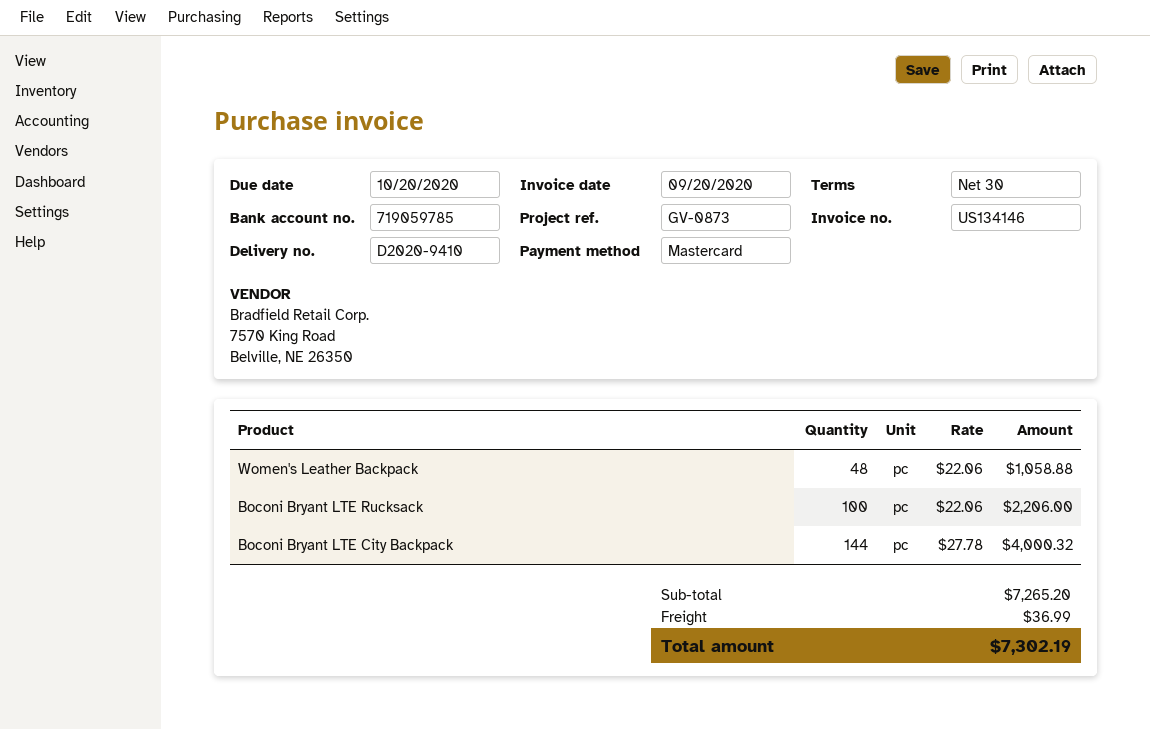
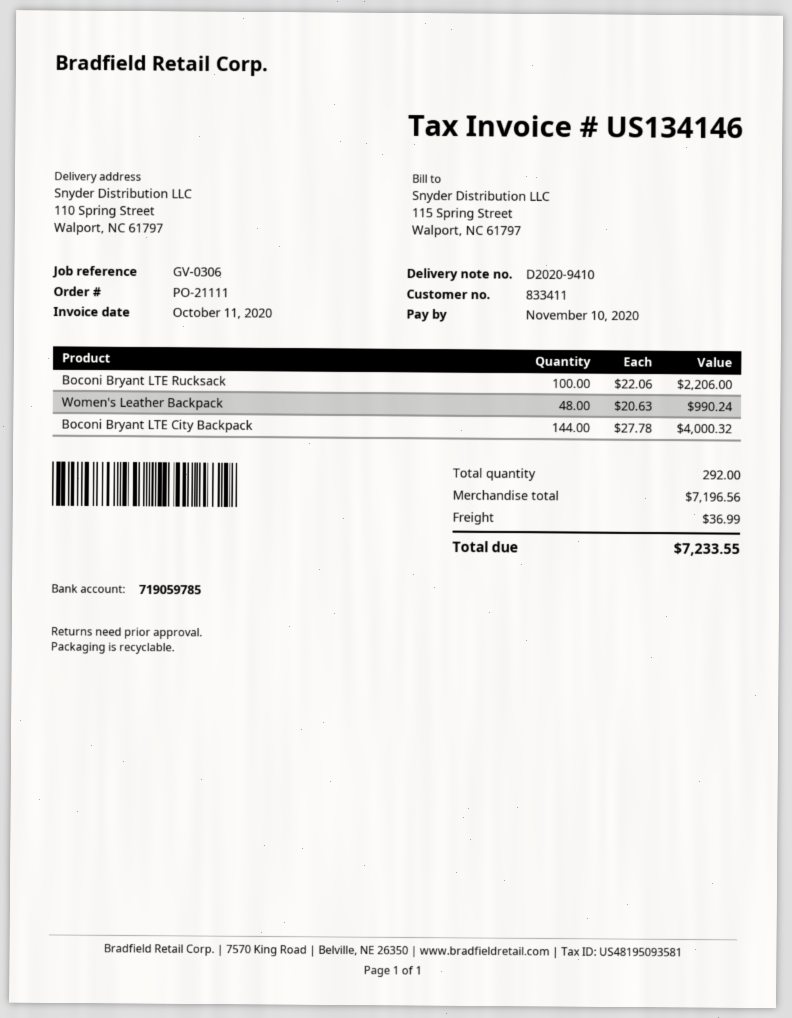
invoice date: 2020-09-20 -> 2020-10-11
due date: 2020-10-20 -> 2020-11-10
reference: GV-0873 -> GV-0306
Women's Leather Backpack: 48 x 22.06 = 1058.88 -> 48 x 20.63 = 990.24
subtotal: 7265.20 -> 7196.56
total: 7302.19 -> 7233.55

